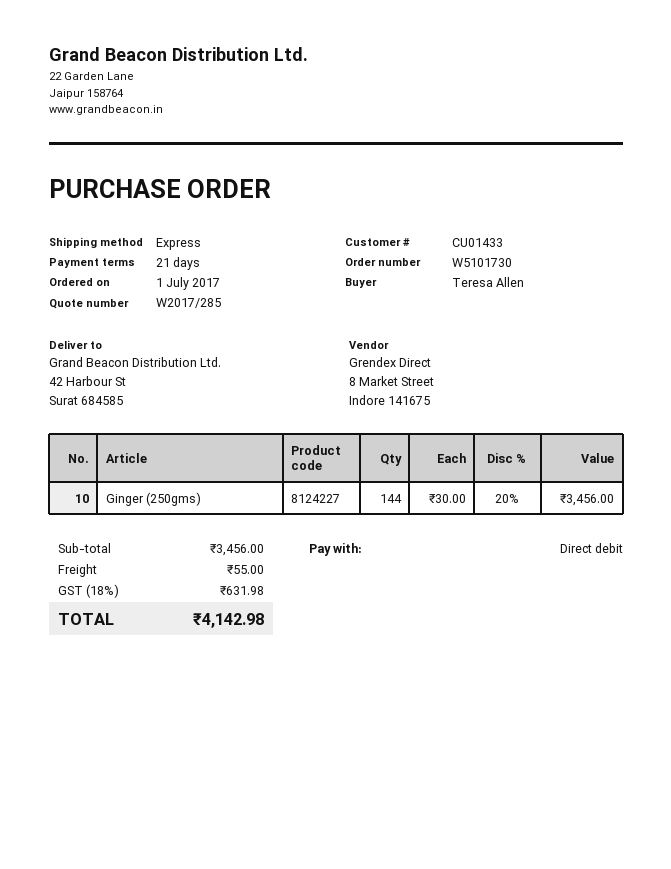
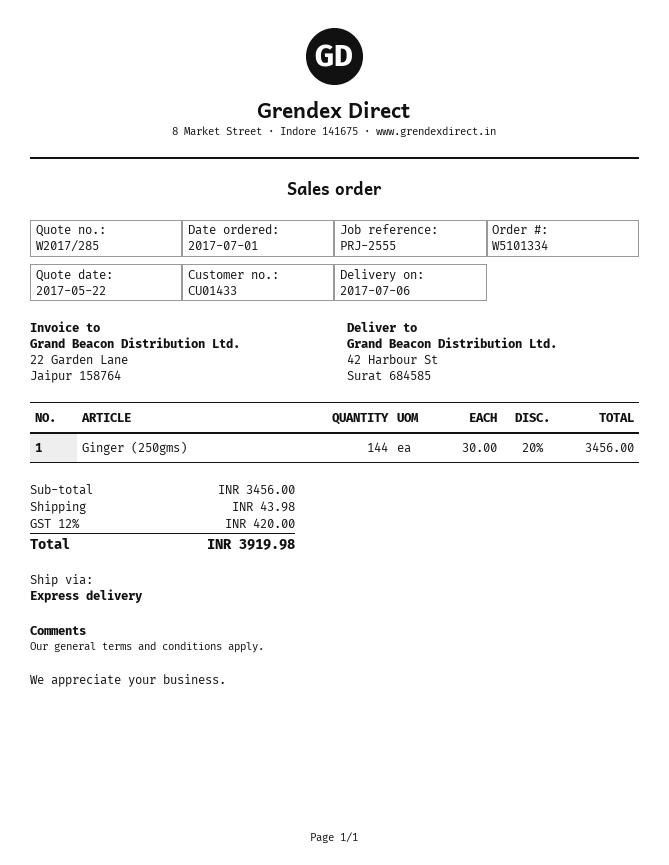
order number: W5101730 -> W5101334
shipping: 55.00 -> 43.98
tax: 18% = 631.98 -> 12% = 420.00
total: 4142.98 -> 3919.98

